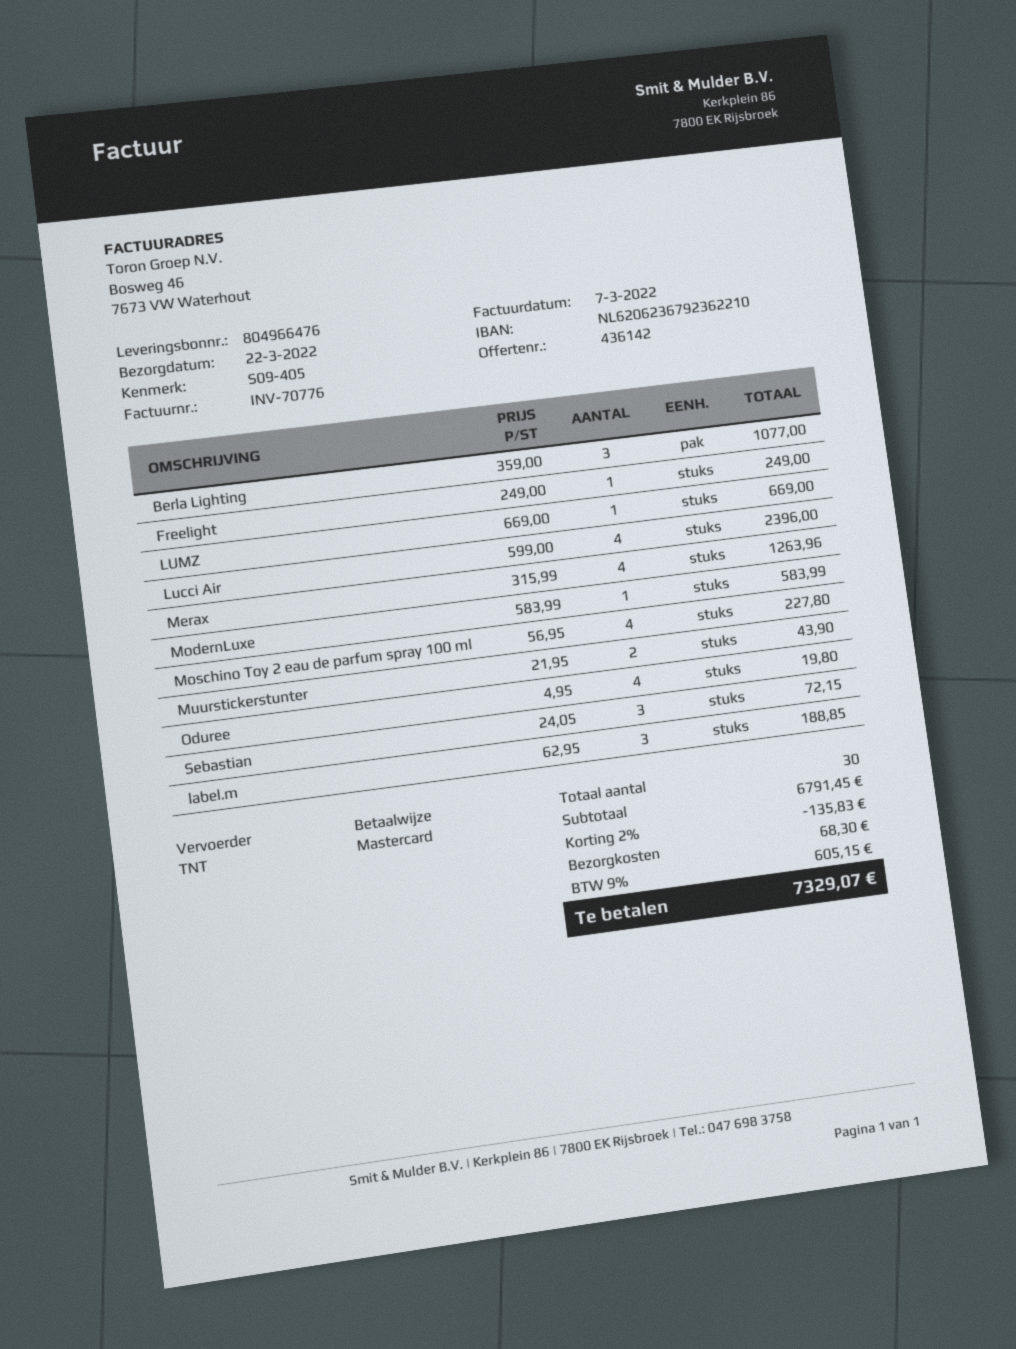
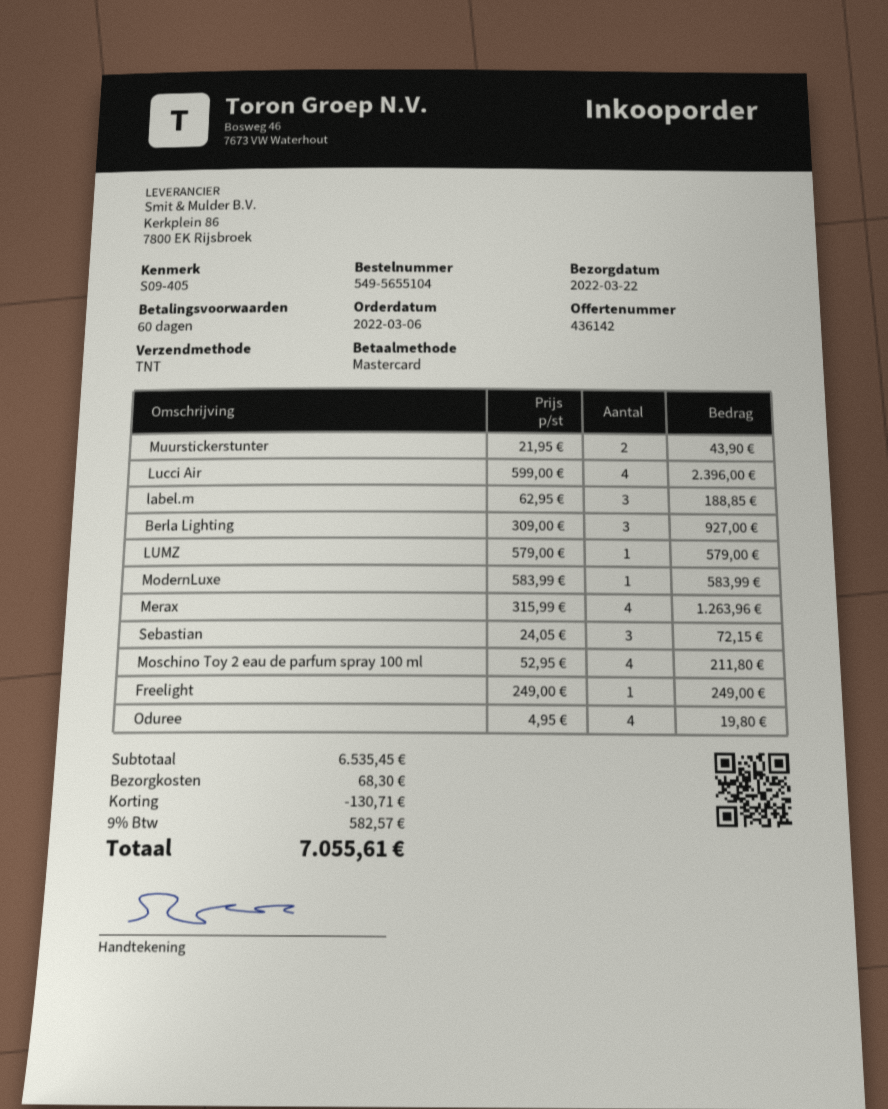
Berla Lighting: 3 x 359.00 = 1077.00 -> 3 x 309.00 = 927.00
LUMZ: 1 x 669.00 = 669.00 -> 1 x 579.00 = 579.00
Moschino Toy 2 eau de parfum spray 100 ml: 4 x 56.95 = 227.80 -> 4 x 52.95 = 211.80
subtotal: 6791.45 -> 6535.45
discount: 135.83 -> 130.71
tax: 9% = 605.15 -> 9% = 582.57
total: 7329.07 -> 7055.61

